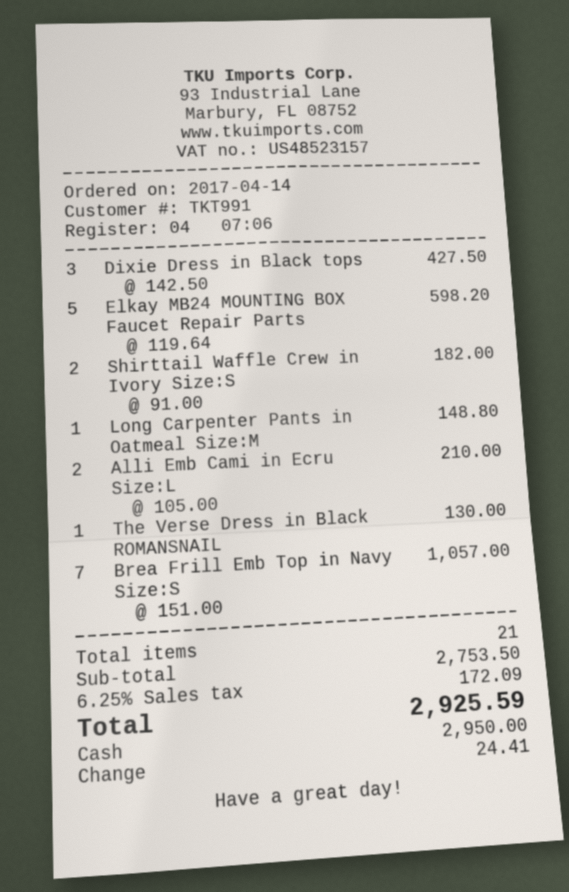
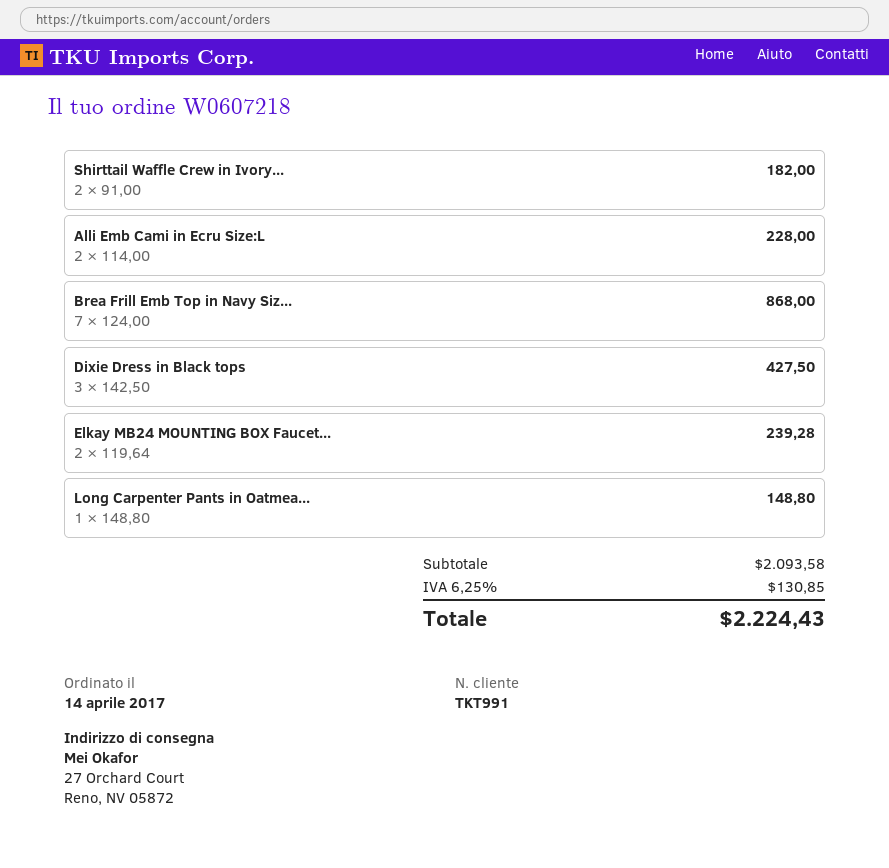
Elkay MB24 MOUNTING BOX Faucet Repair Parts: 5 x 119.64 = 598.20 -> 2 x 119.64 = 239.28
Alli Emb Cami in Ecru Size:L: 2 x 105.00 = 210.00 -> 2 x 114.00 = 228.00
The Verse Dress in Black ROMANSNAIL: 1 x 130.00 = 130.00 -> none
Brea Frill Emb Top in Navy Size:S: 7 x 151.00 = 1057.00 -> 7 x 124.00 = 868.00
subtotal: 2753.50 -> 2093.58
tax: 6.25% = 172.09 -> 6.25% = 130.85
total: 2925.59 -> 2224.43

